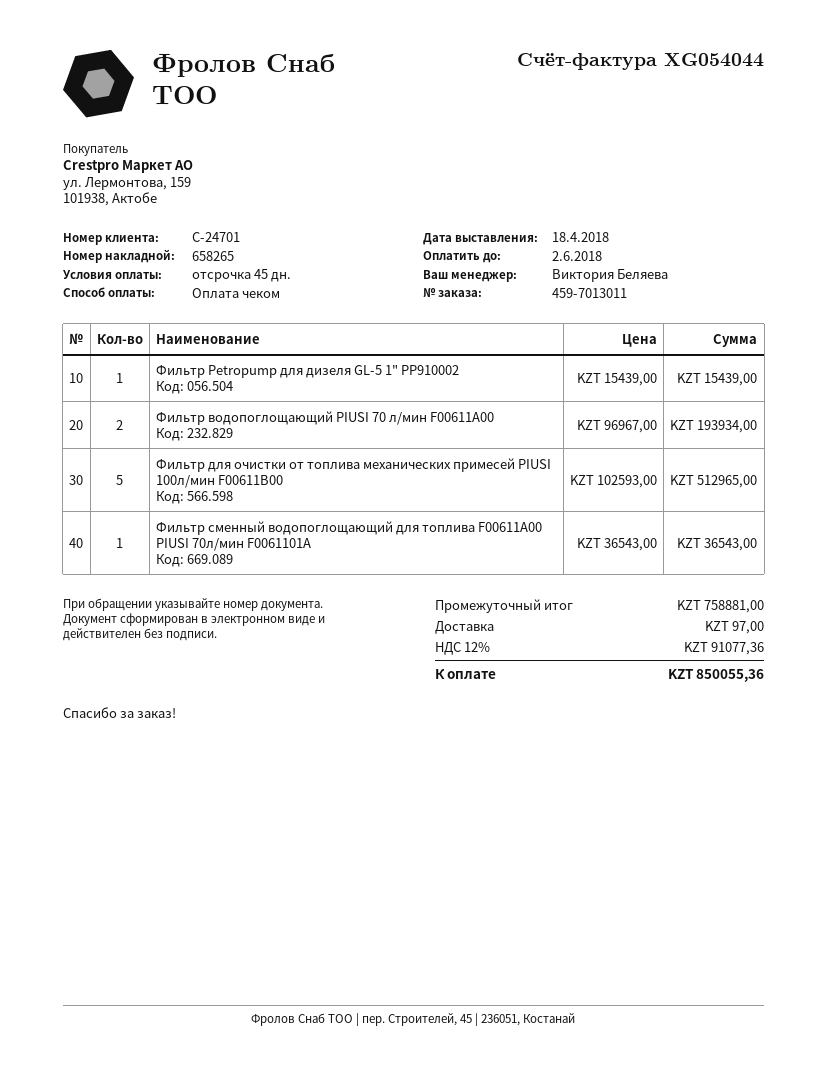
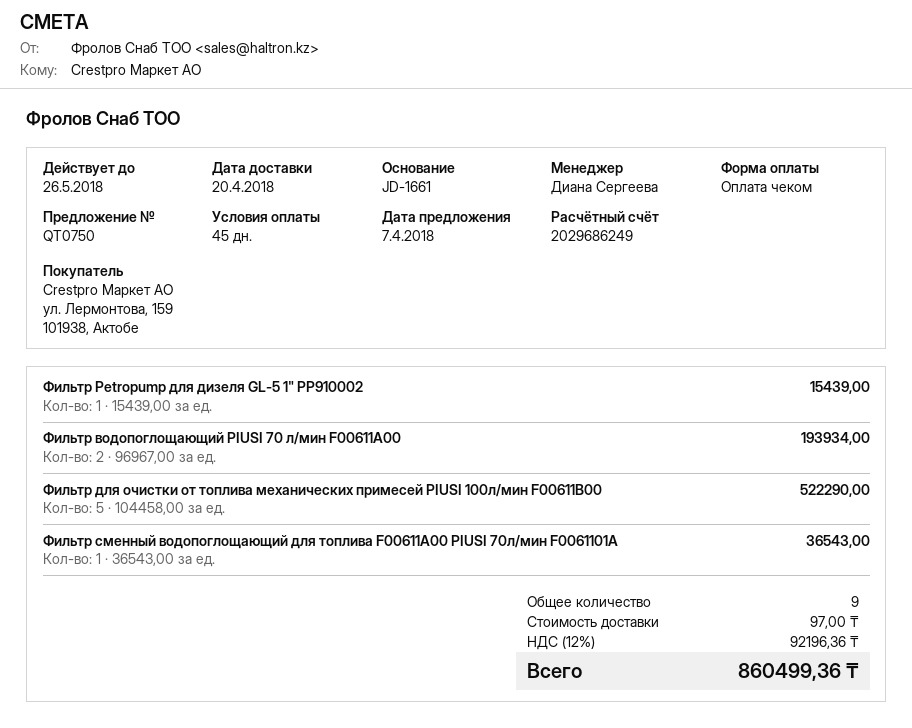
sales rep: Виктория Беляева -> Диана Сергеева
Фильтр для очистки от топлива механических примесей PIUSI 100л/мин F00611B00: 5 x 102593.00 = 512965.00 -> 5 x 104458.00 = 522290.00
tax: 12% = 91077.36 -> 12% = 92196.36
total: 850055.36 -> 860499.36

